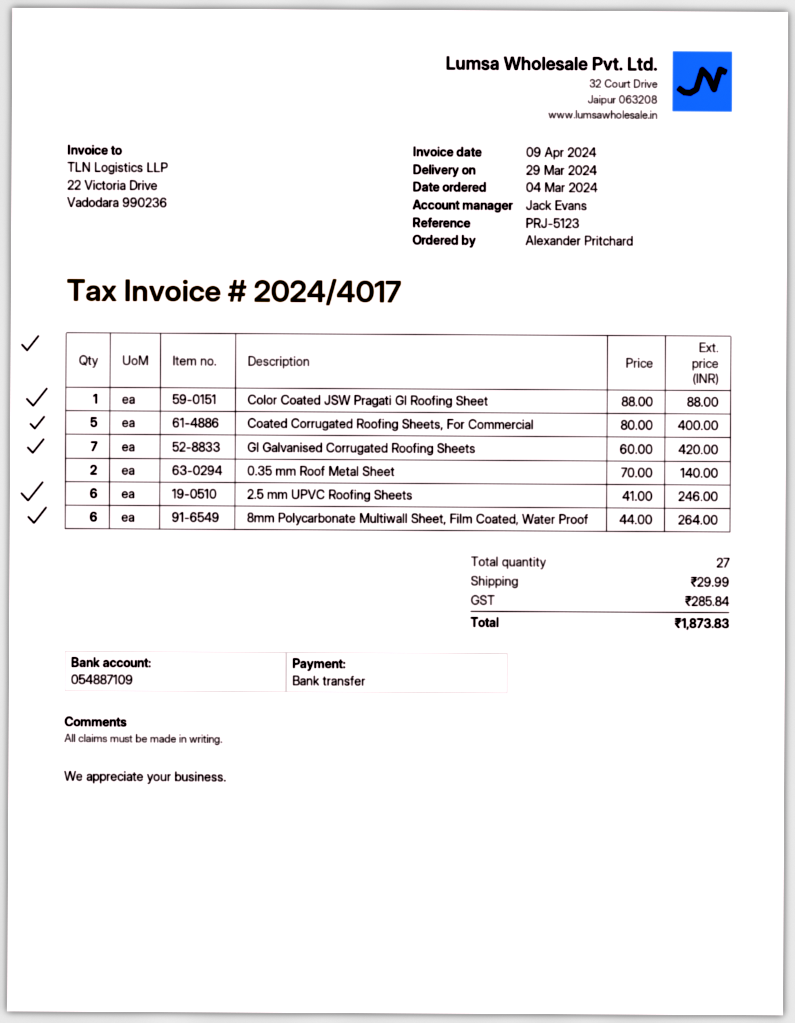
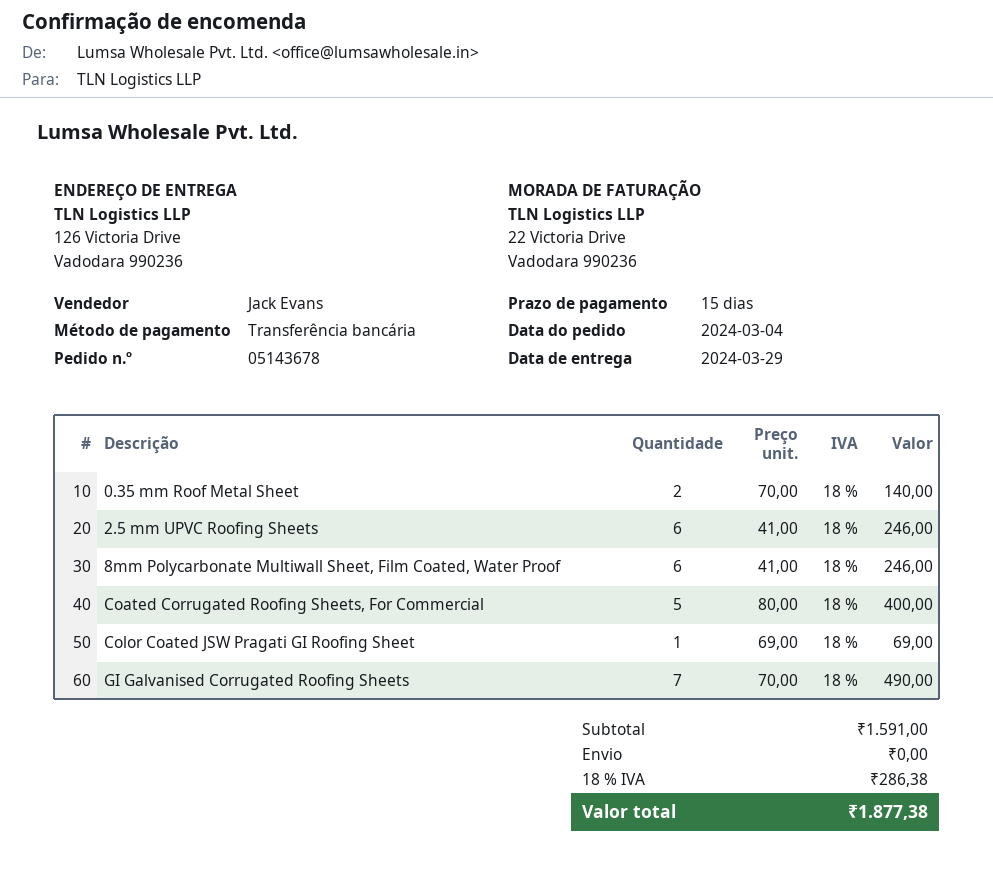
Color Coated JSW Pragati GI Roofing Sheet: 1 x 88.00 = 88.00 -> 1 x 69.00 = 69.00
GI Galvanised Corrugated Roofing Sheets: 7 x 60.00 = 420.00 -> 7 x 70.00 = 490.00
8mm Polycarbonate Multiwall Sheet, Film Coated, Water Proof: 6 x 44.00 = 264.00 -> 6 x 41.00 = 246.00
shipping: 29.99 -> 0.00
tax: 285.84 -> 286.38
total: 1873.83 -> 1877.38

